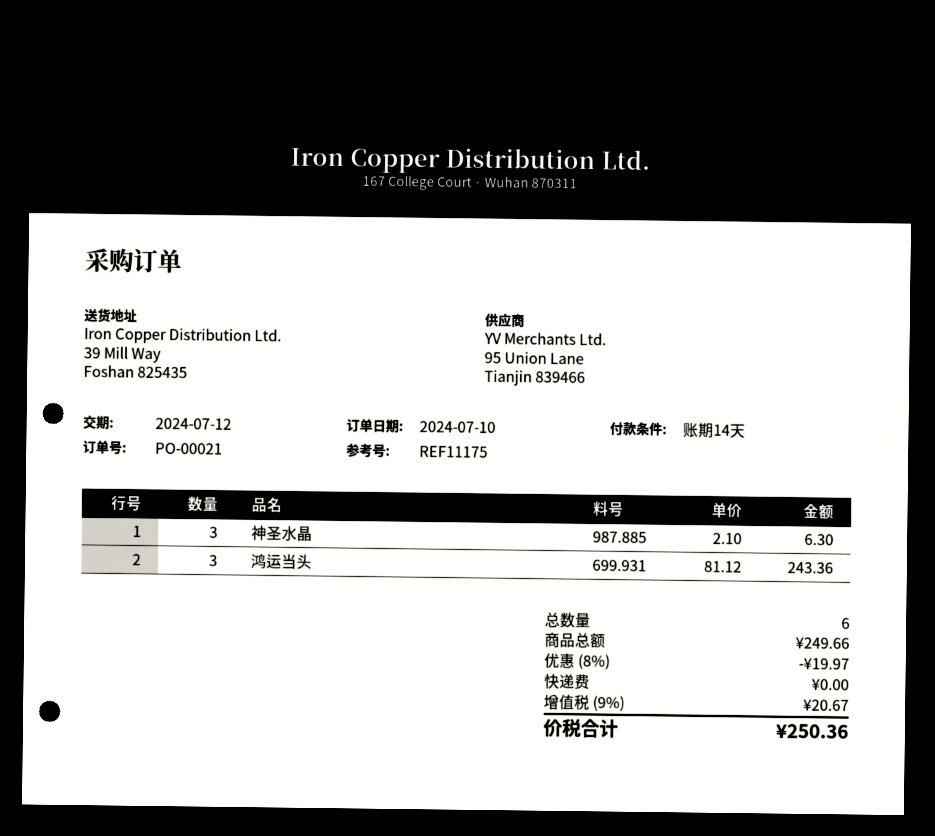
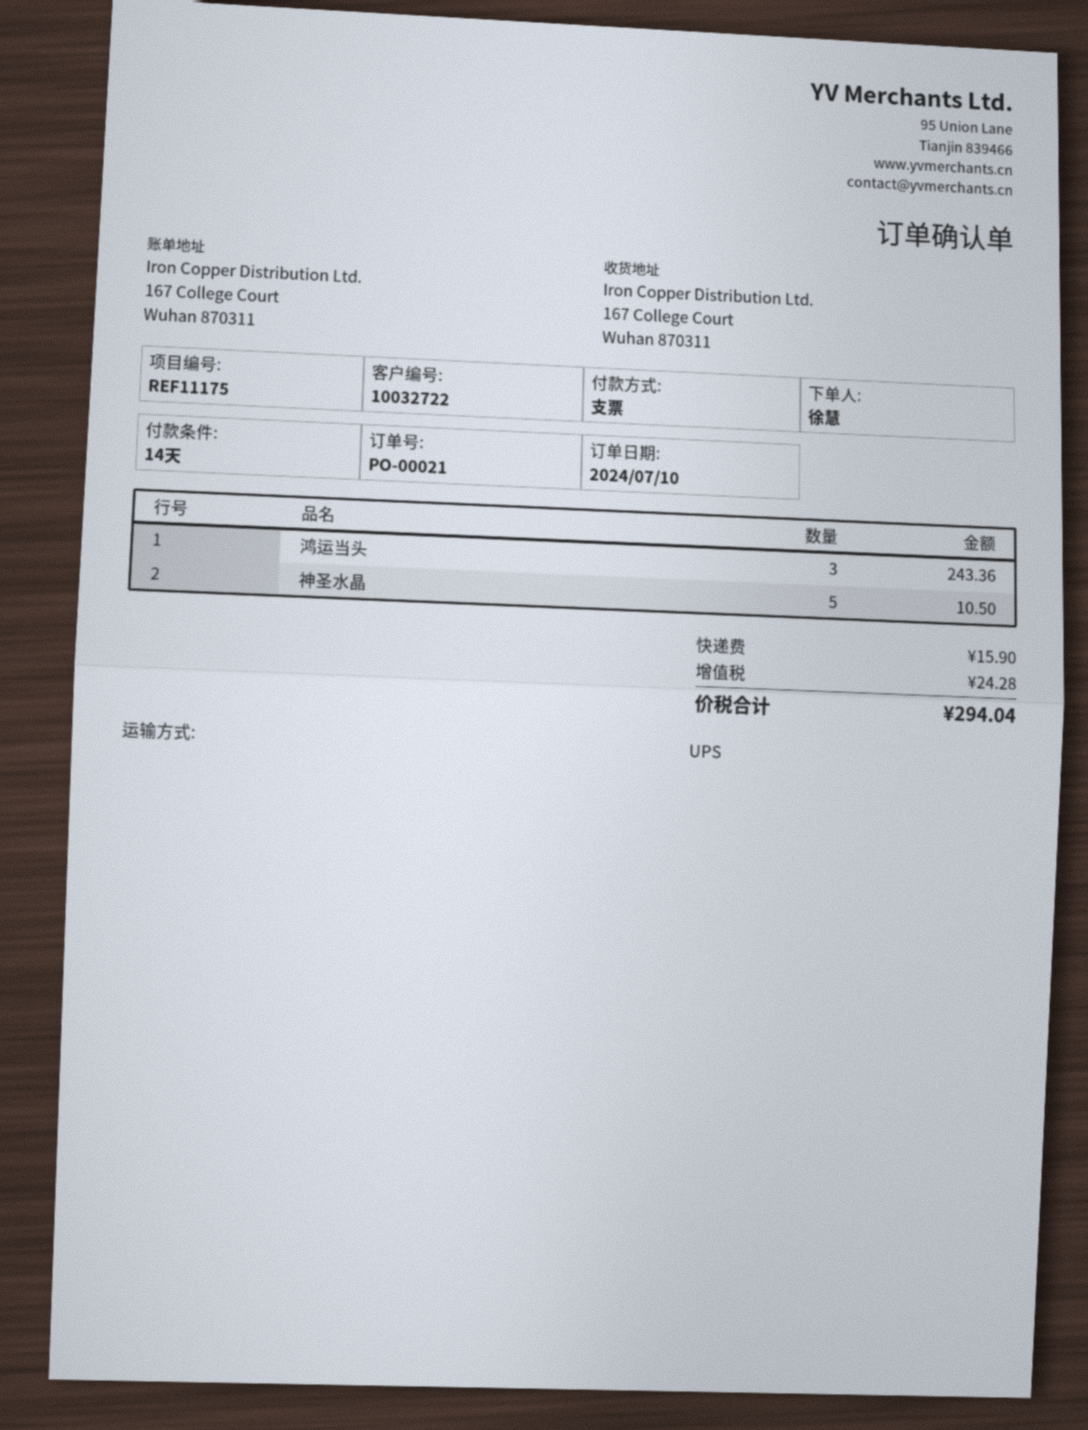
ship to: 39 Mill Way, Foshan 825435 -> 167 College Court, Wuhan 870311
神圣水晶: 3 for 6.30 -> 5 for 10.50
discount: 8% = 19.97 -> none
shipping: 0.00 -> 15.90
tax: 20.67 -> 24.28
total: 250.36 -> 294.04

